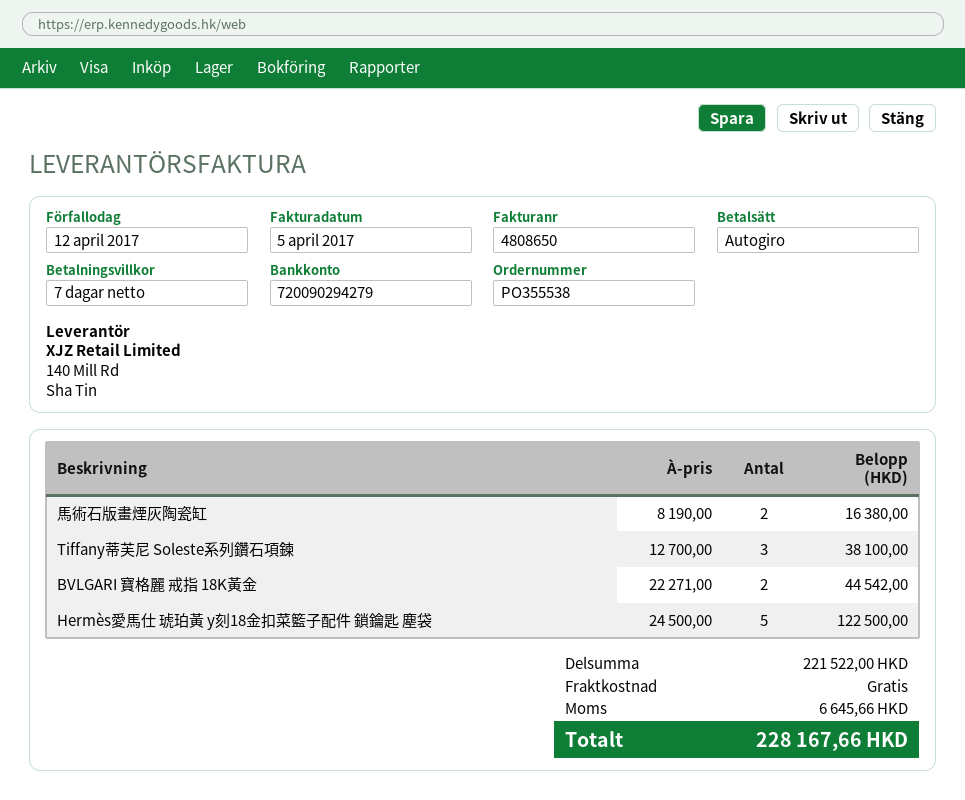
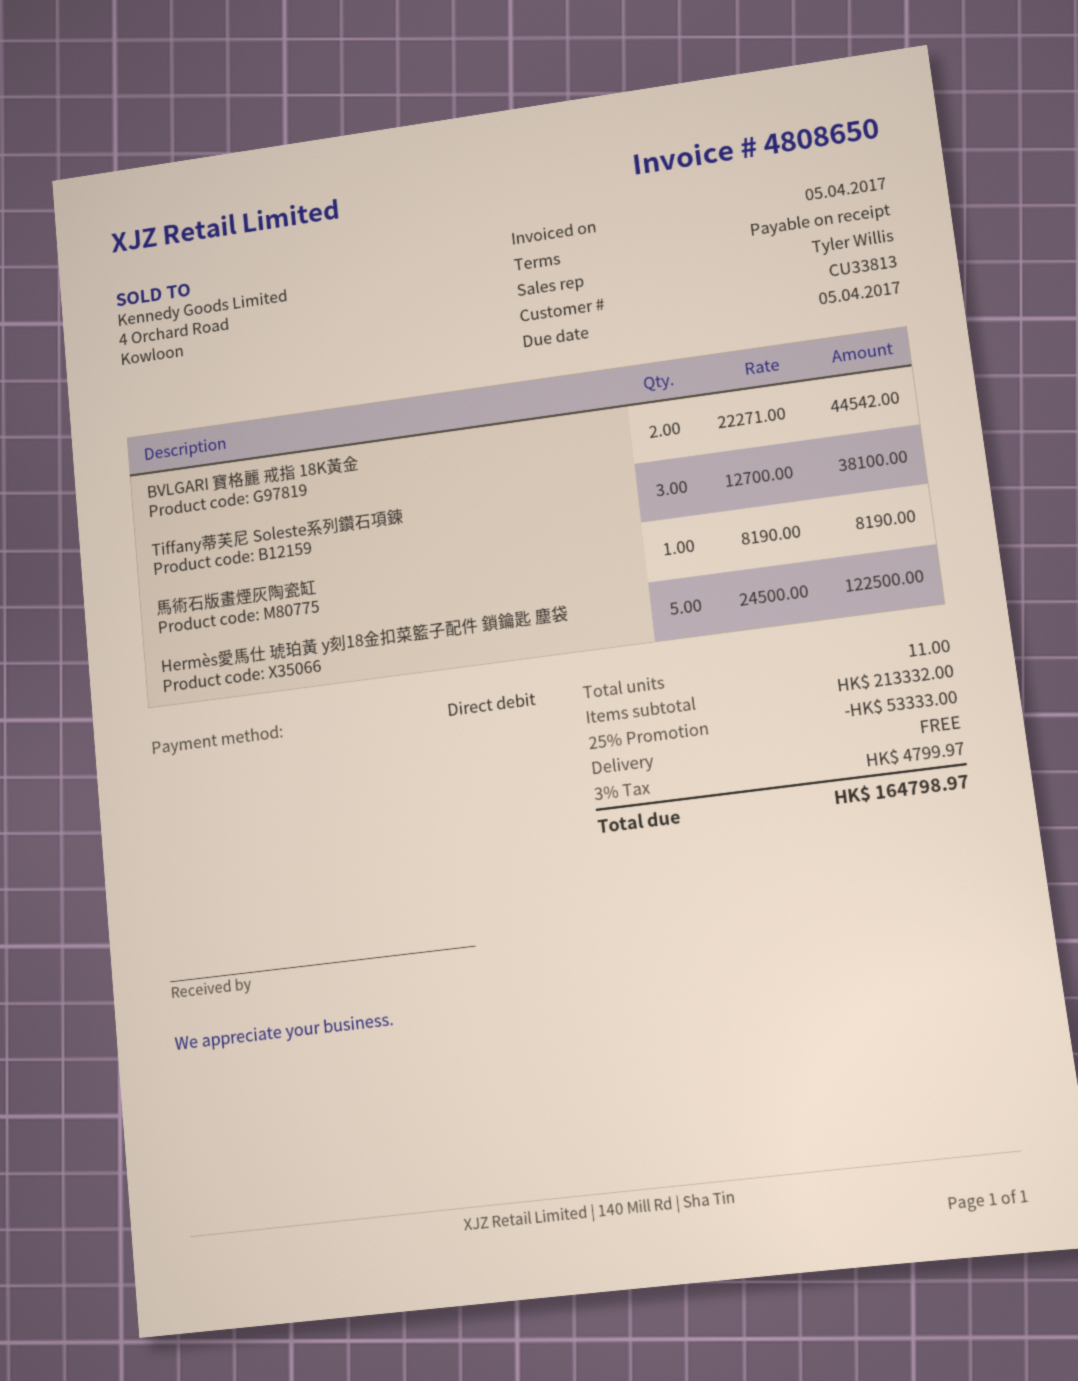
payment terms: 7 days -> on receipt
due date: 2017-04-12 -> 2017-04-05
馬術石版畫煙灰陶瓷缸: 2 x 8190.00 = 16380.00 -> 1 x 8190.00 = 8190.00
subtotal: 221522.00 -> 213332.00
discount: none -> 25% = 53333.00
tax: 6645.66 -> 4799.97
total: 228167.66 -> 164798.97

